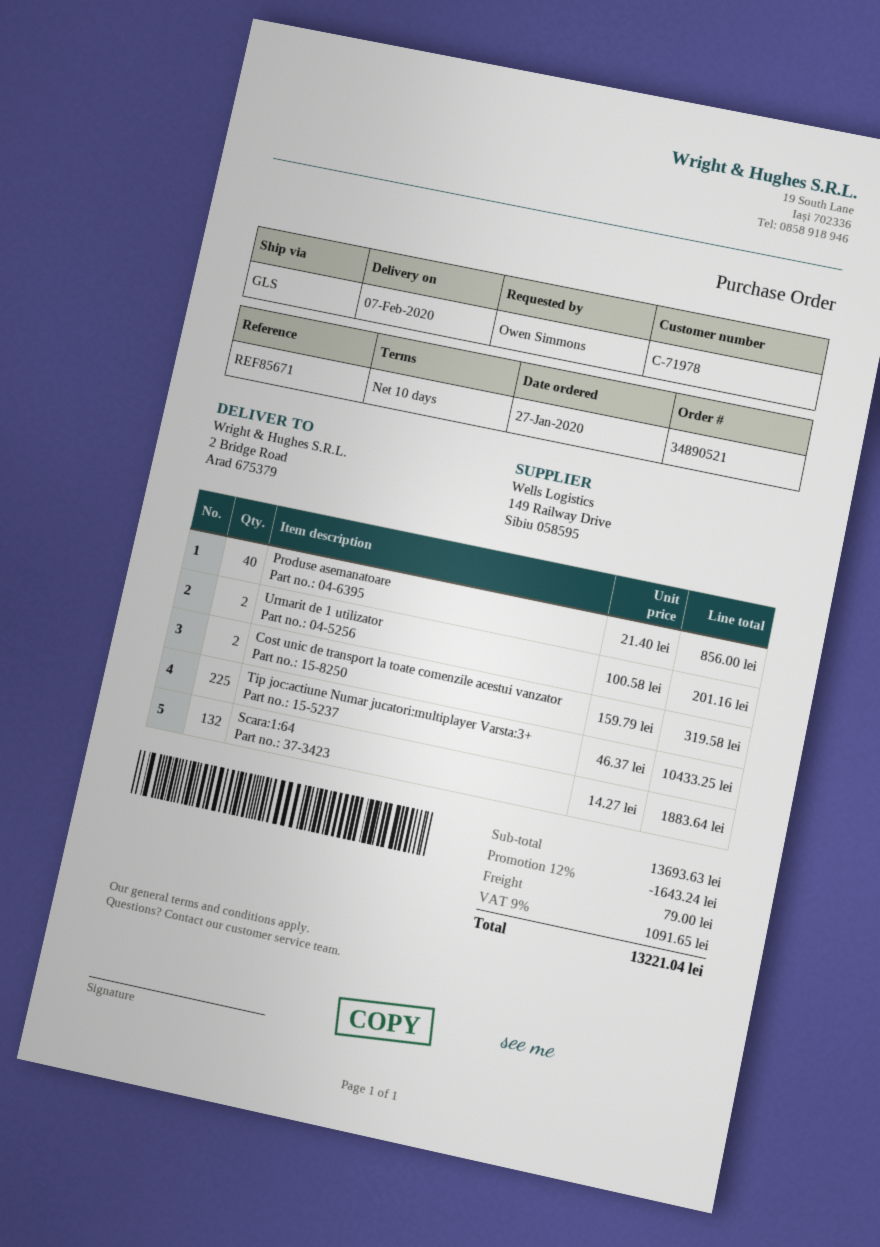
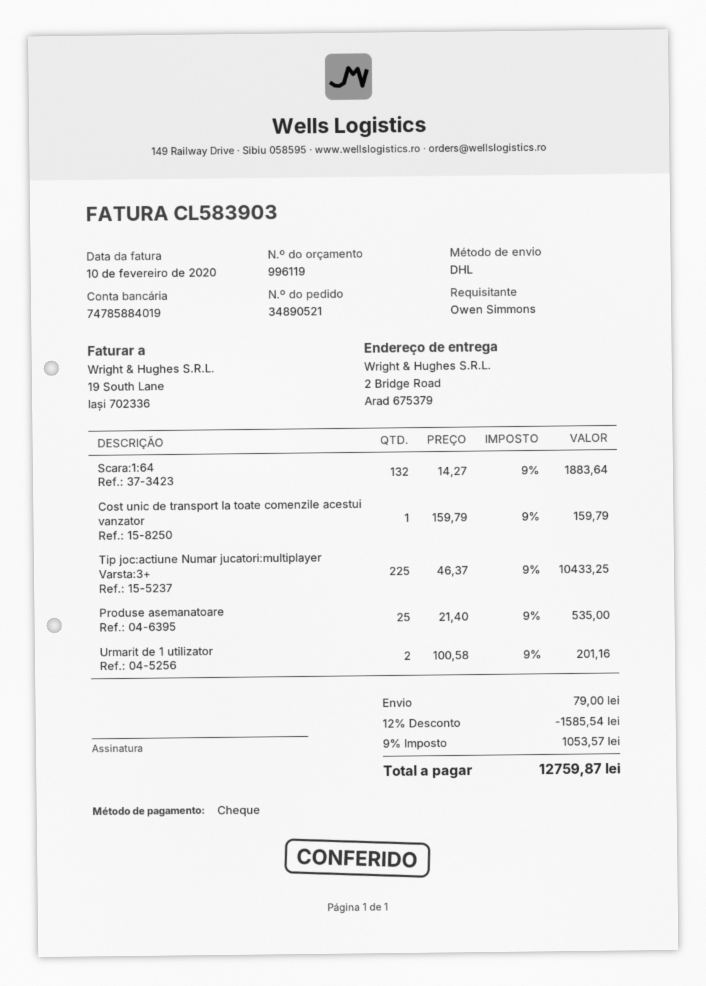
shipping method: GLS -> DHL
Produse asemanatoare: 40 x 21.40 = 856.00 -> 25 x 21.40 = 535.00
Cost unic de transport la toate comenzile acestui vanzator: 2 x 159.79 = 319.58 -> 1 x 159.79 = 159.79
discount: 12% = 1643.24 -> 12% = 1585.54
tax: 9% = 1091.65 -> 9% = 1053.57
total: 13221.04 -> 12759.87

